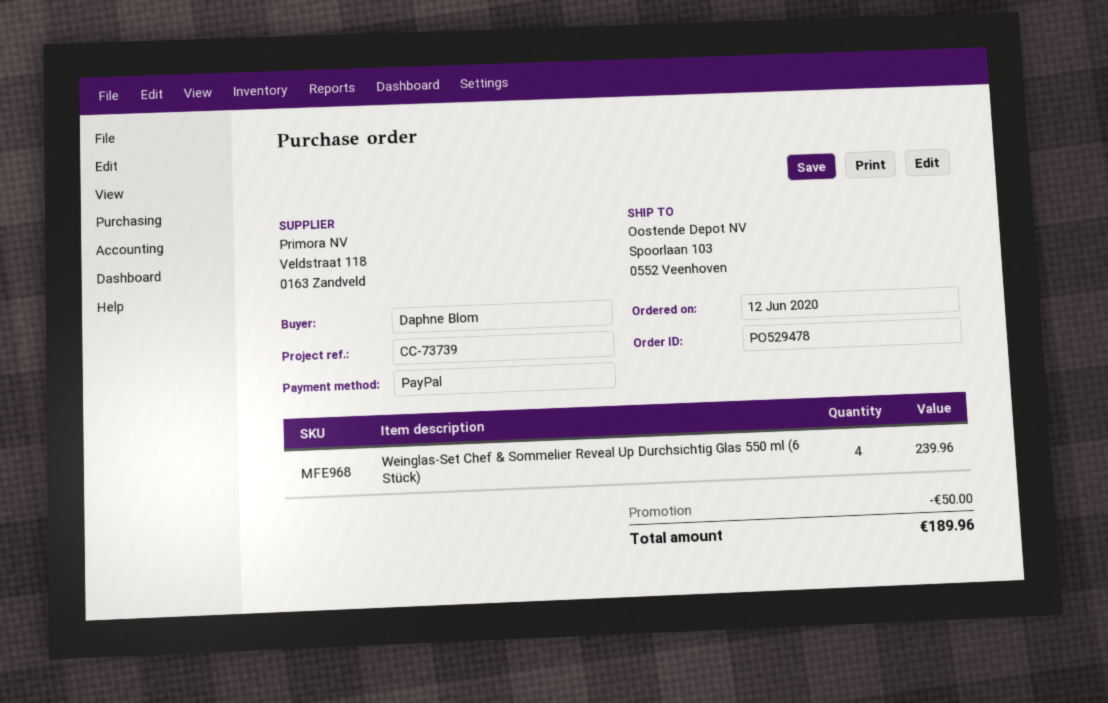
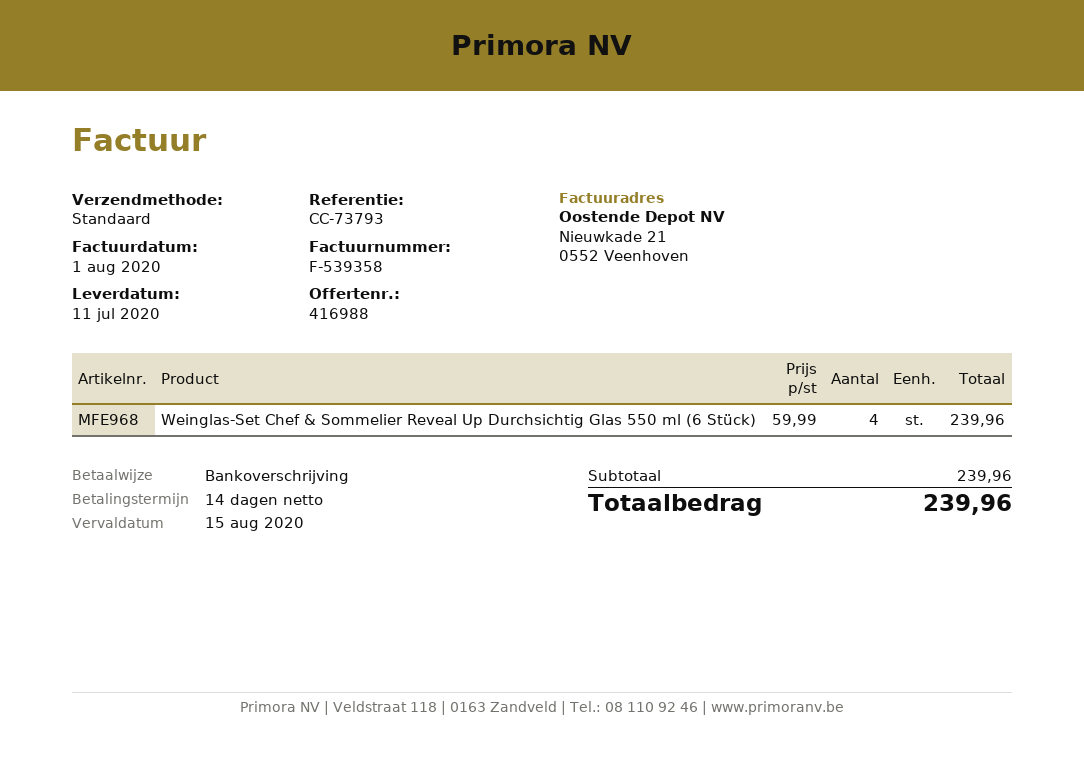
reference: CC-73739 -> CC-73793
payment method: PayPal -> bank transfer
discount: 50.00 -> none
total: 189.96 -> 239.96

